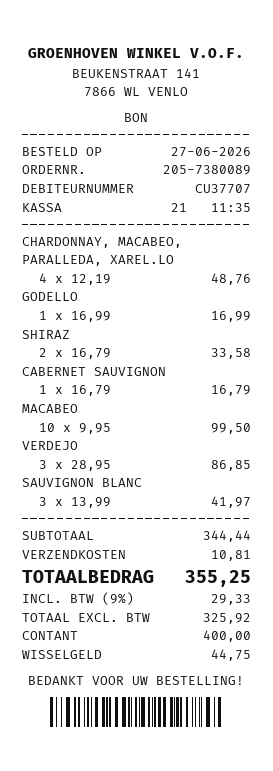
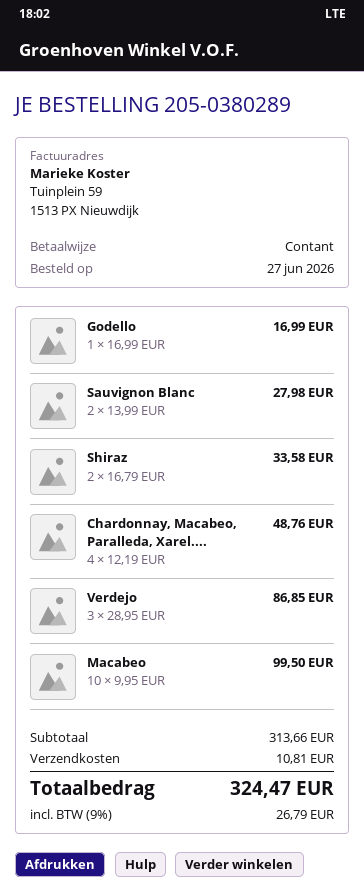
order number: 205-7380089 -> 205-0380289
CABERNET SAUVIGNON: 1 x 16.79 = 16.79 -> none
SAUVIGNON BLANC: 3 x 13.99 = 41.97 -> 2 x 13.99 = 27.98
subtotal: 344.44 -> 313.66
tax: 9% = 29.33 -> 9% = 26.79
total: 355.25 -> 324.47

